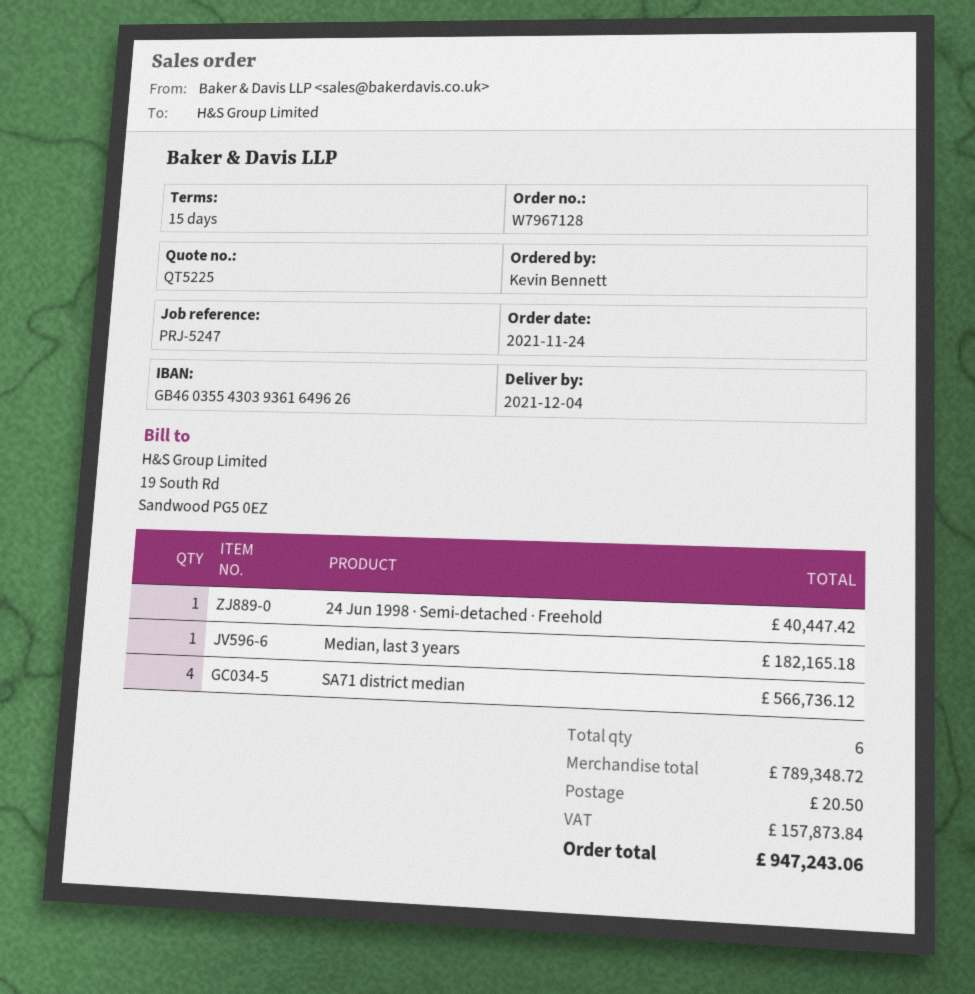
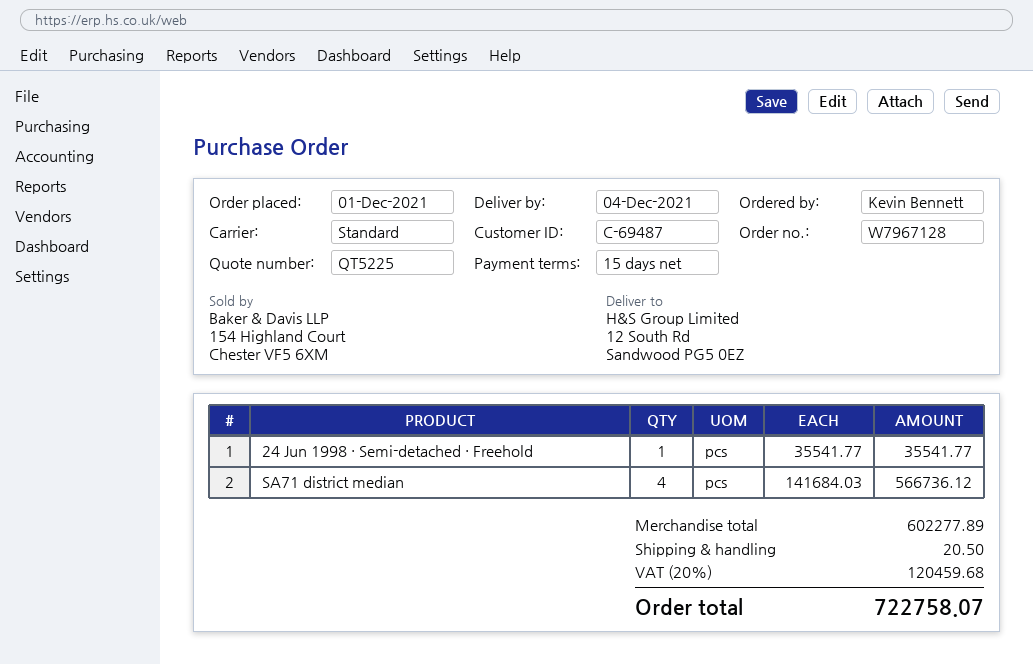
order date: 2021-11-24 -> 2021-12-01
24 Jun 1998 · Semi-detached · Freehold: 1 for 40447.42 -> 1 for 35541.77
Median, last 3 years: 1 for 182165.18 -> none
subtotal: 789348.72 -> 602277.89
tax: 157873.84 -> 120459.68
total: 947243.06 -> 722758.07

